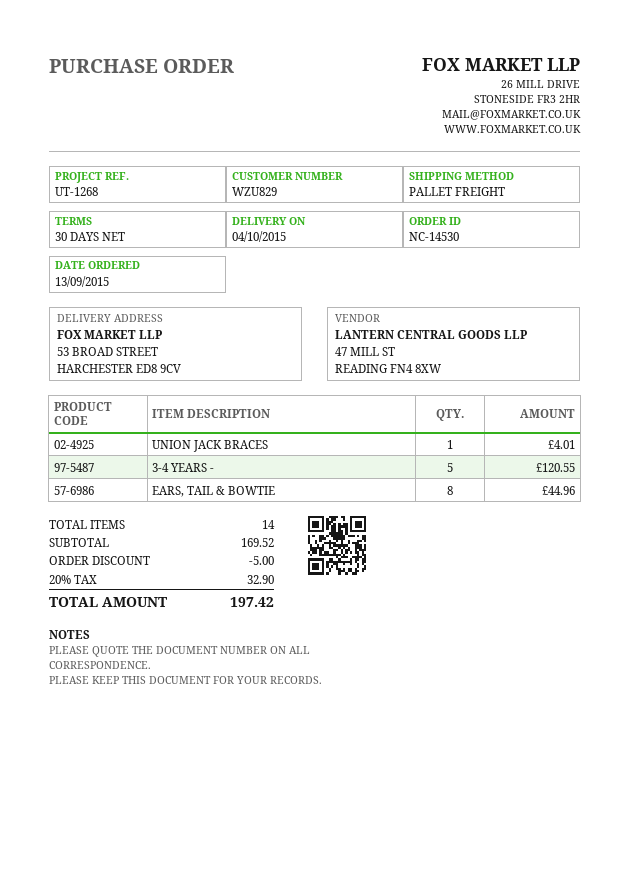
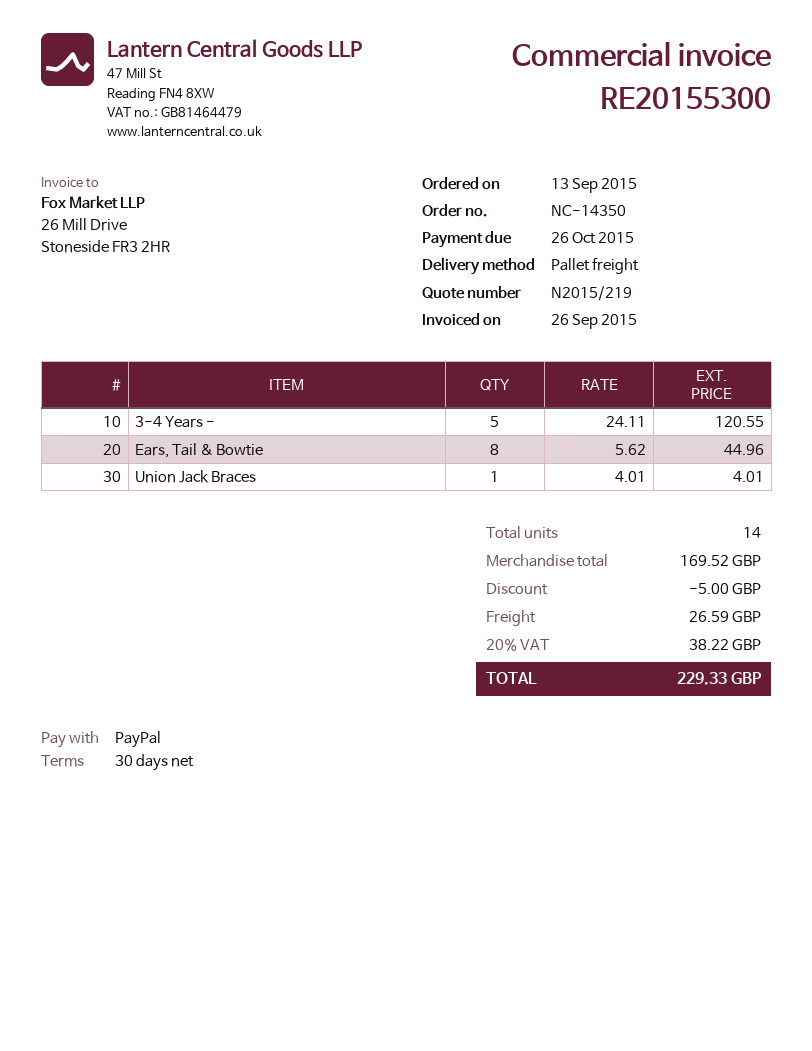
order number: NC-14530 -> NC-14350
shipping: none -> 26.59
tax: 20% = 32.90 -> 20% = 38.22
total: 197.42 -> 229.33

